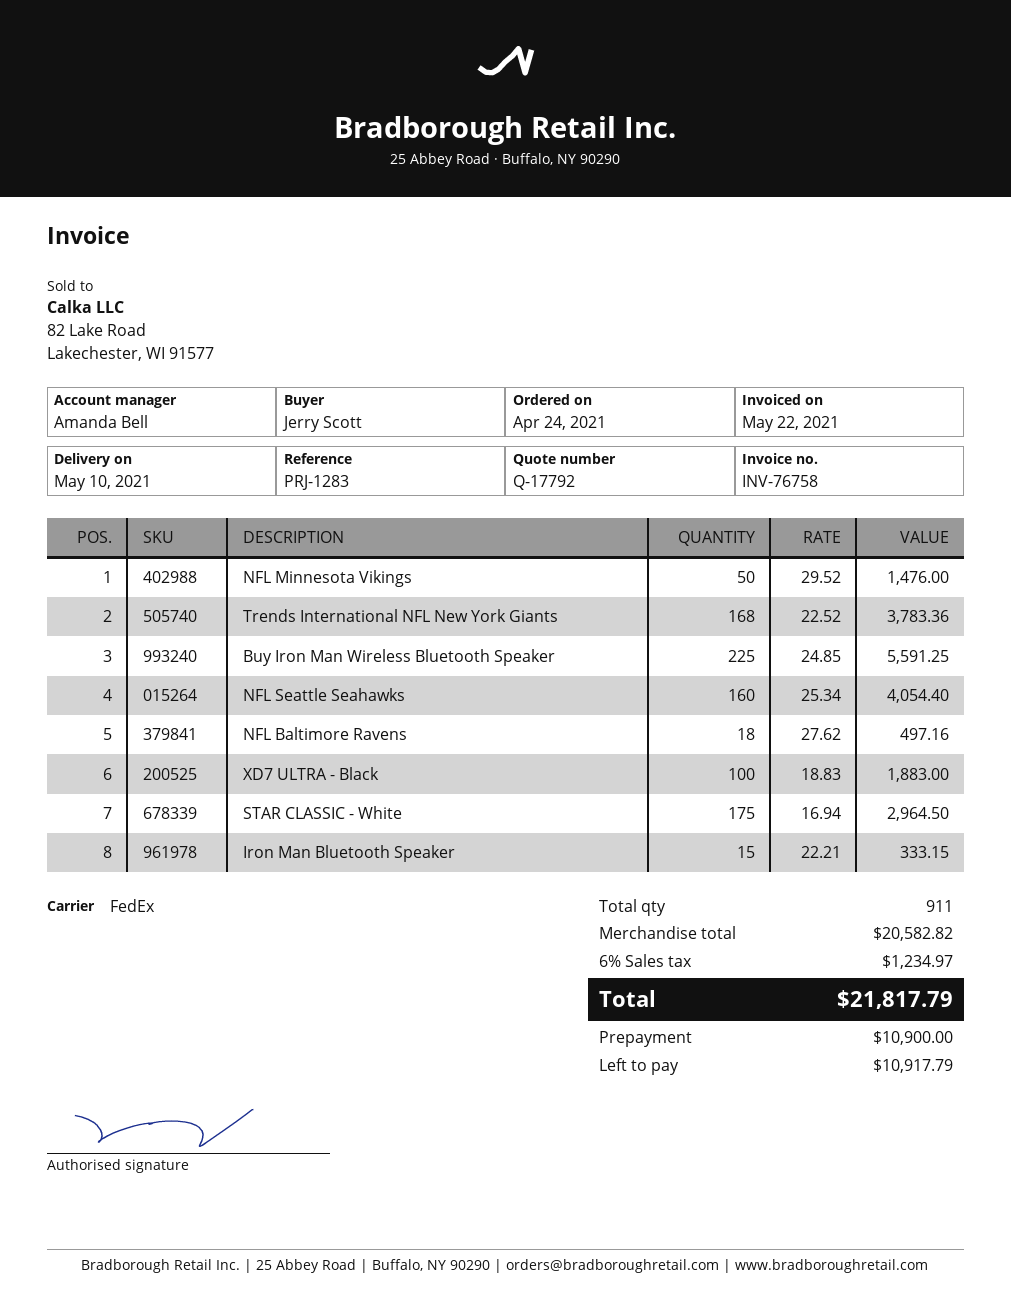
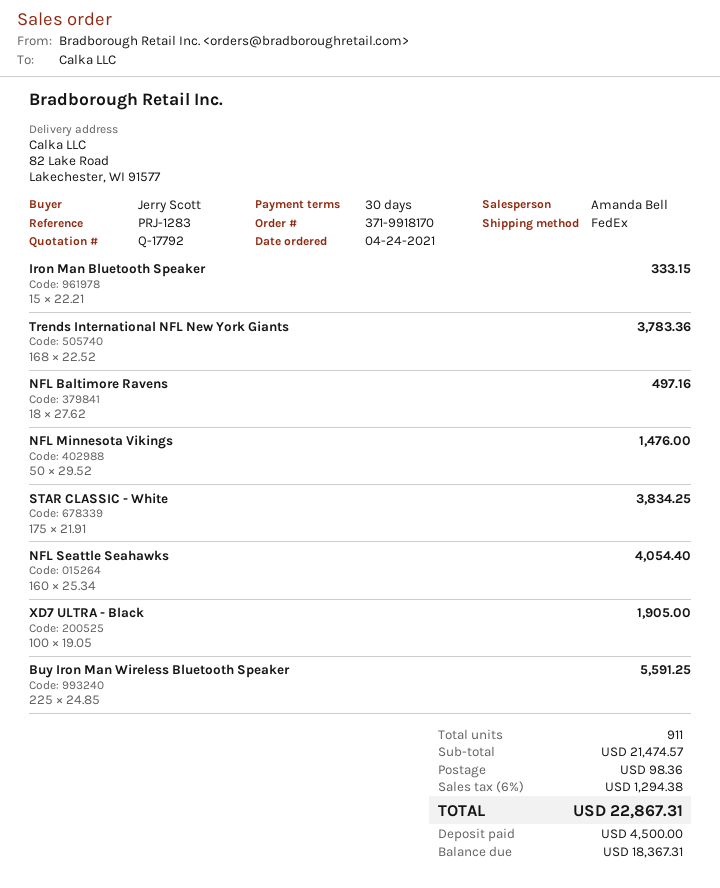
XD7 ULTRA - Black: 100 x 18.83 = 1883.00 -> 100 x 19.05 = 1905.00
STAR CLASSIC - White: 175 x 16.94 = 2964.50 -> 175 x 21.91 = 3834.25
subtotal: 20582.82 -> 21474.57
shipping: none -> 98.36
tax: 6% = 1234.97 -> 6% = 1294.38
total: 21817.79 -> 22867.31
deposit: 10900.00 -> 4500.00
balance: 10917.79 -> 18367.31

